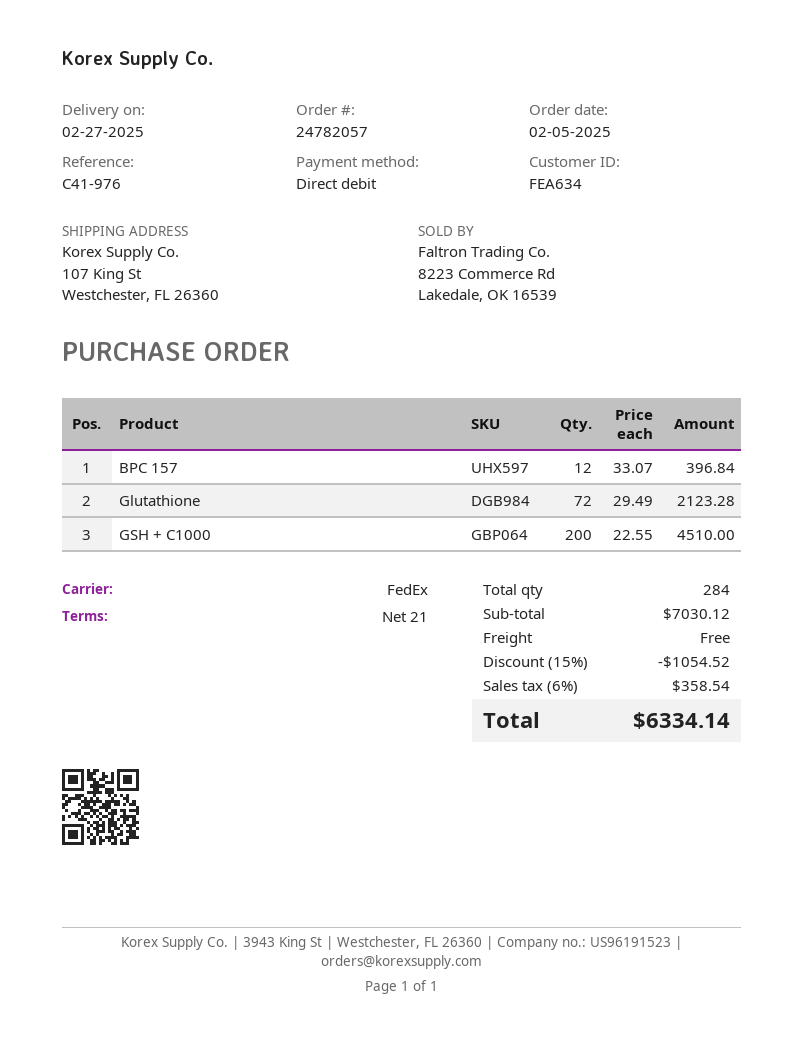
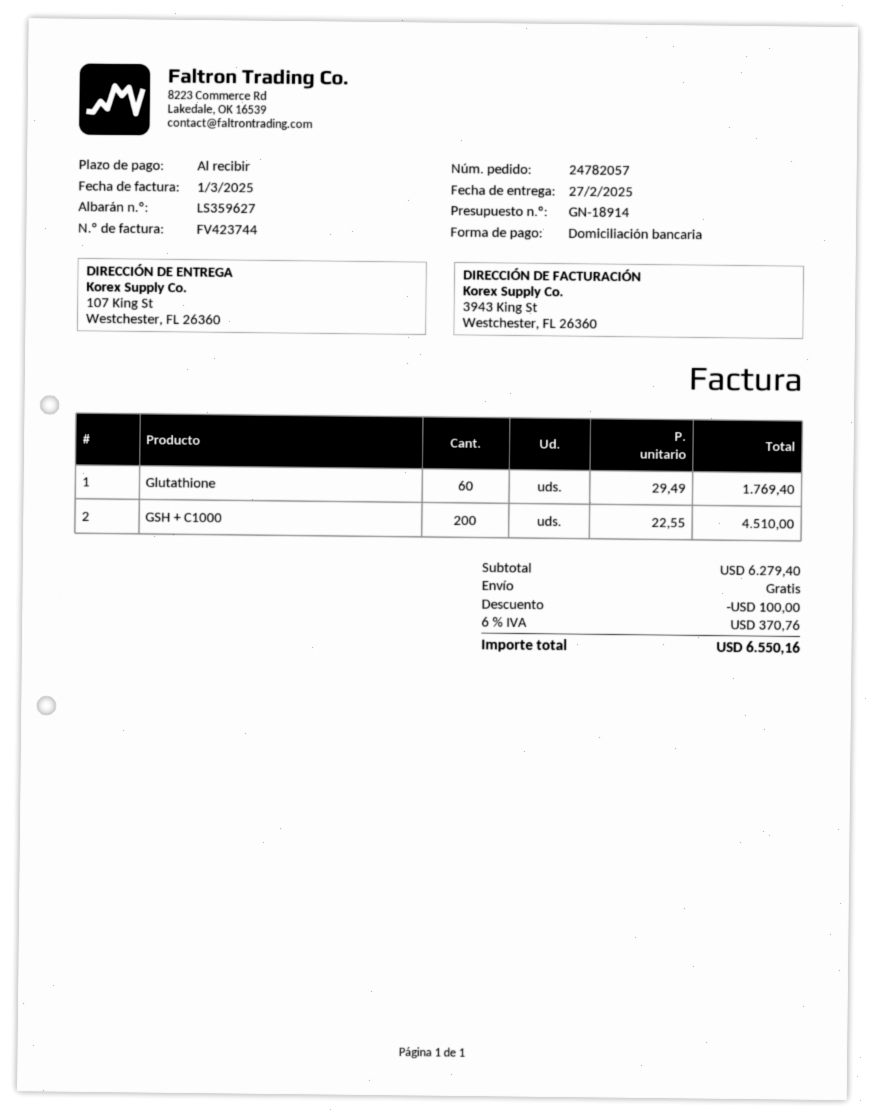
payment terms: 21 days -> on receipt
BPC 157: 12 x 33.07 = 396.84 -> none
Glutathione: 72 x 29.49 = 2123.28 -> 60 x 29.49 = 1769.40
subtotal: 7030.12 -> 6279.40
discount: 1054.52 -> 100.00
tax: 6% = 358.54 -> 6% = 370.76
total: 6334.14 -> 6550.16

